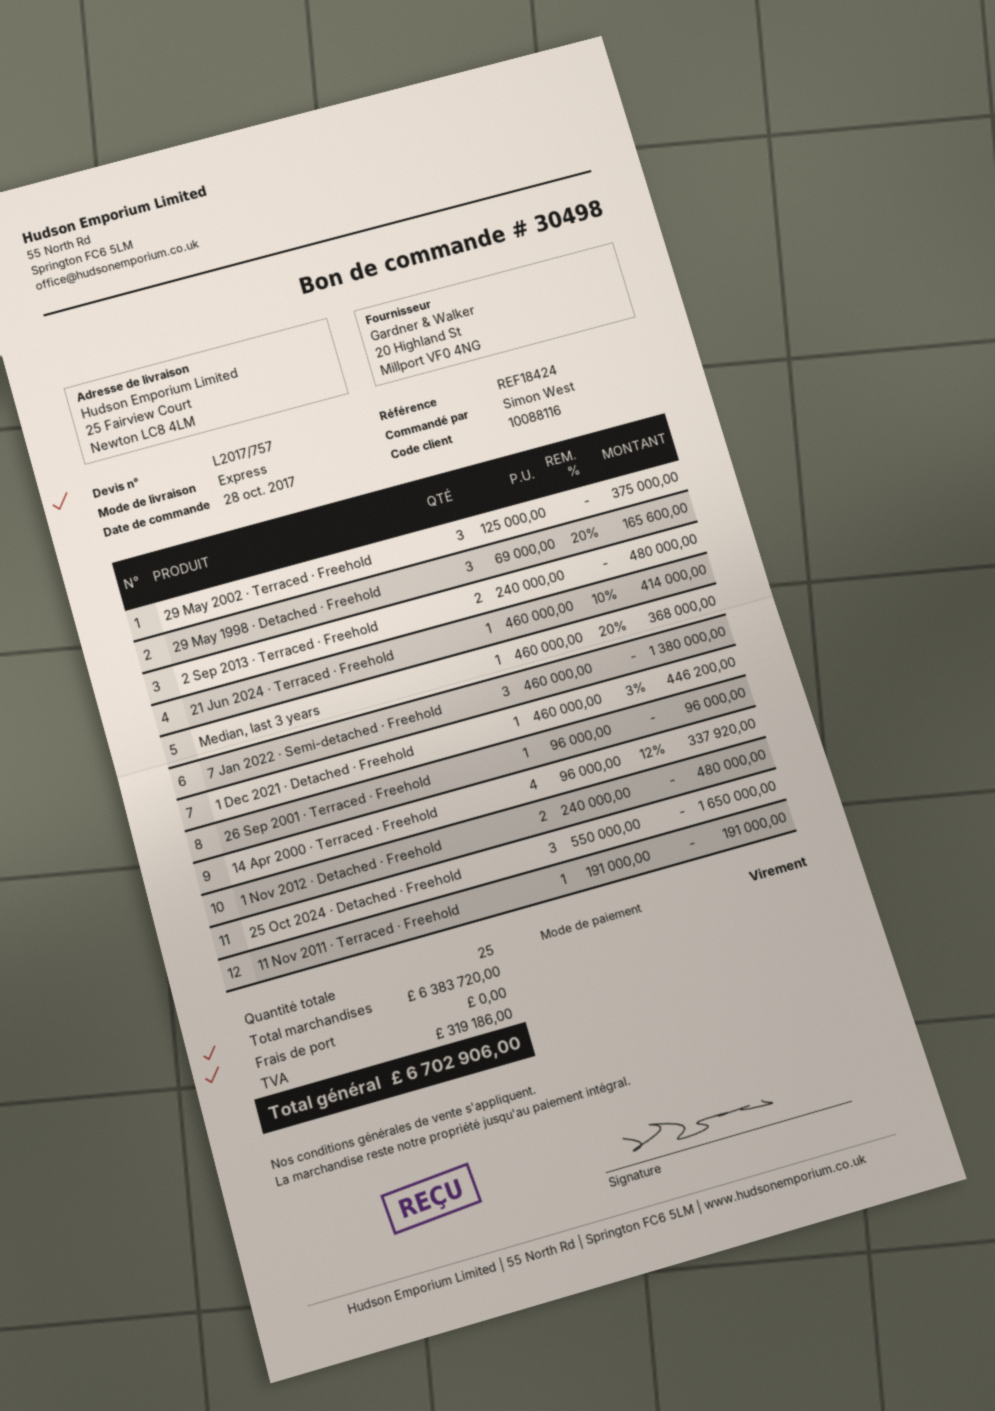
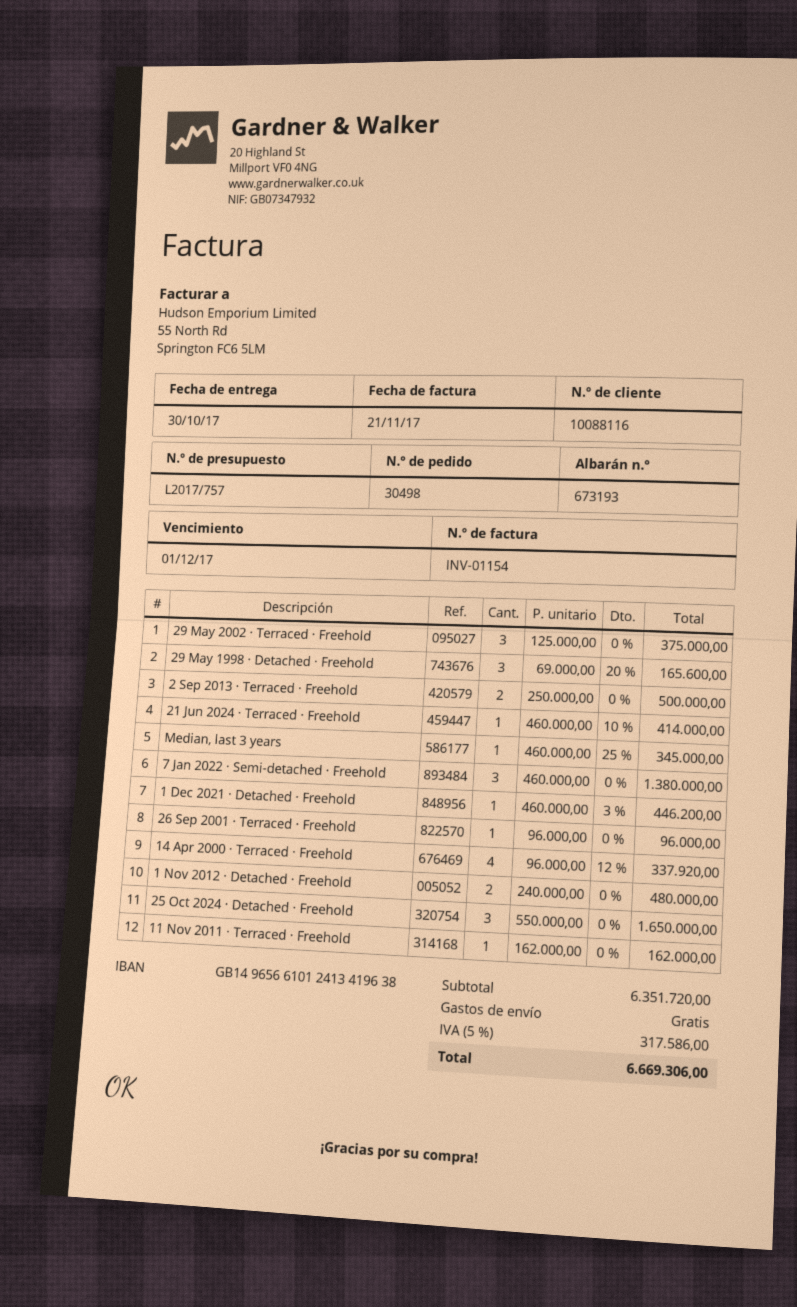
2 Sep 2013 · Terraced · Freehold: 2 x 240000.00 = 480000.00 -> 2 x 250000.00 = 500000.00
Median, last 3 years: 1 x 460000.00 - 20% = 368000.00 -> 1 x 460000.00 - 25% = 345000.00
11 Nov 2011 · Terraced · Freehold: 1 x 191000.00 = 191000.00 -> 1 x 162000.00 = 162000.00
subtotal: 6383720.00 -> 6351720.00
tax: 319186.00 -> 317586.00
total: 6702906.00 -> 6669306.00

